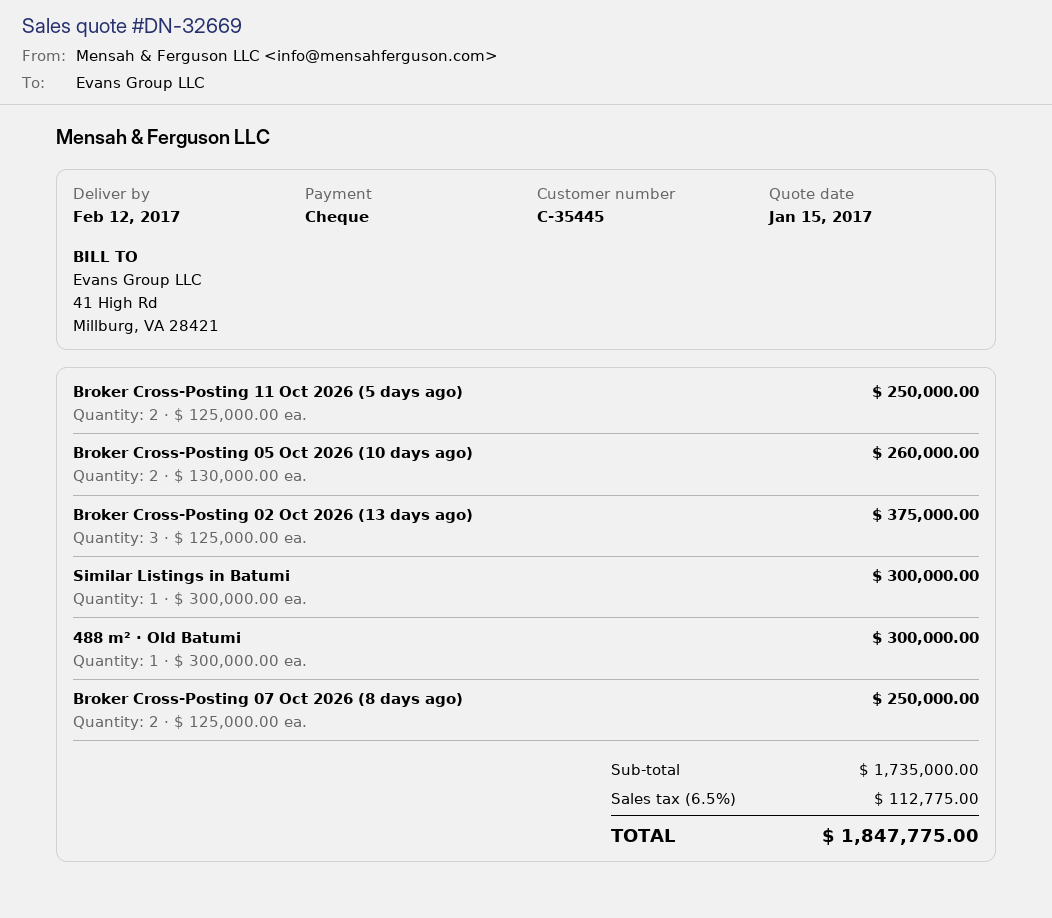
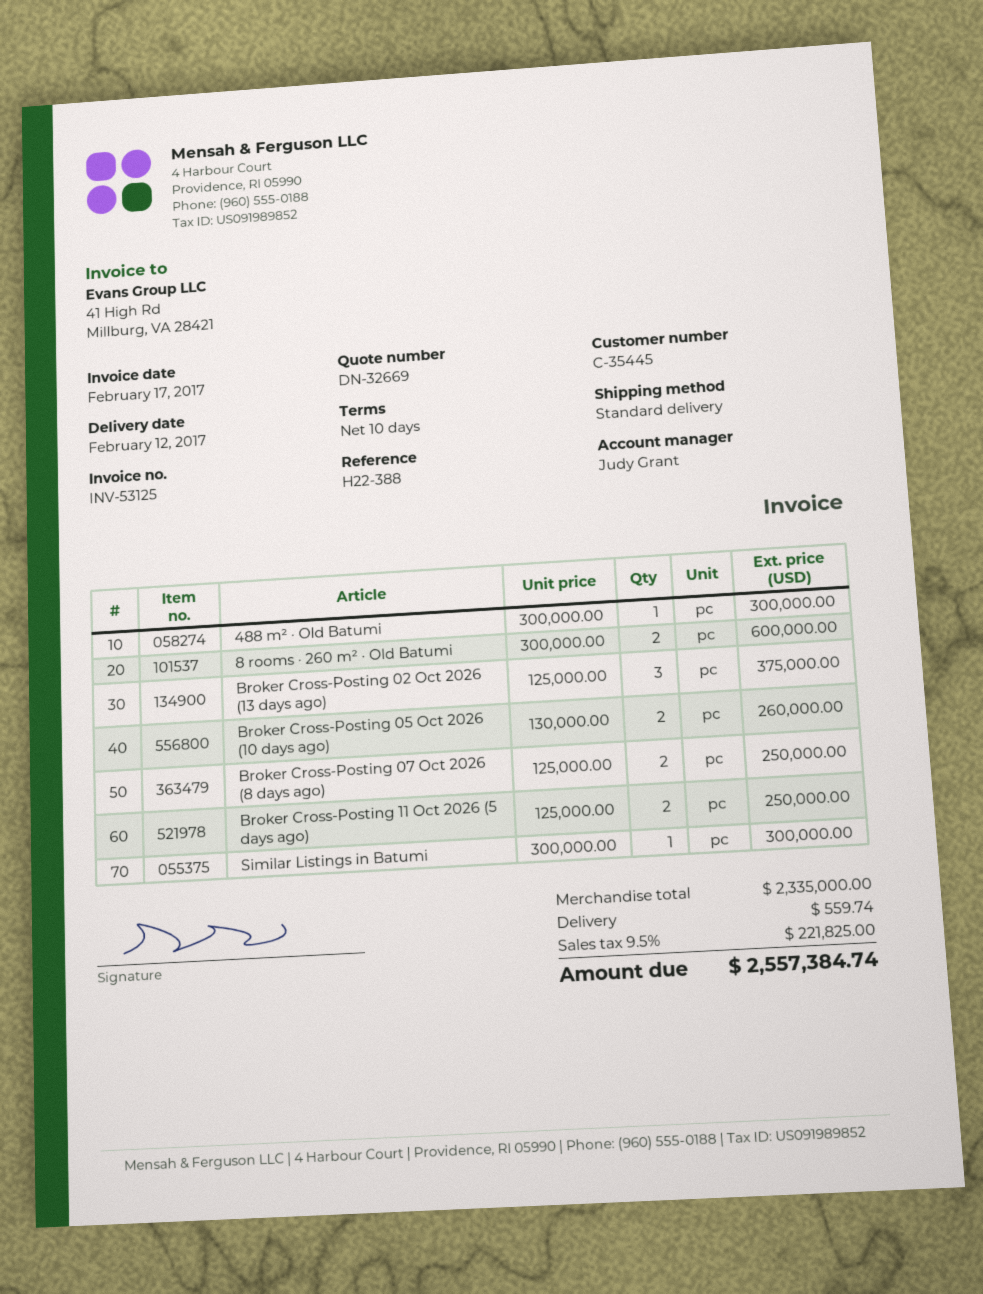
8 rooms · 260 m² · Old Batumi: none -> 2 x 300000.00 = 600000.00
subtotal: 1735000.00 -> 2335000.00
shipping: none -> 559.74
tax: 6.5% = 112775.00 -> 9.5% = 221825.00
total: 1847775.00 -> 2557384.74

